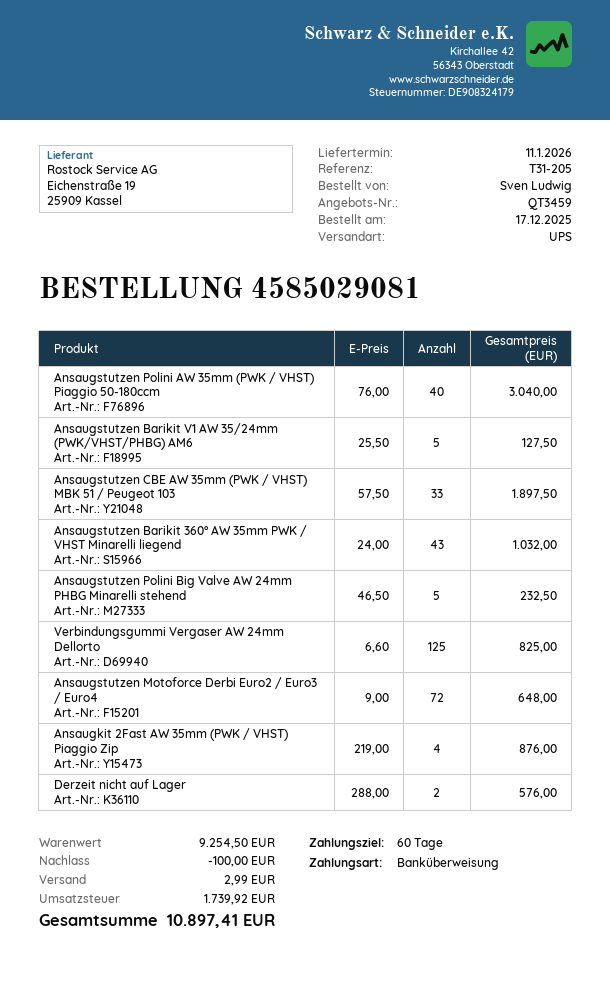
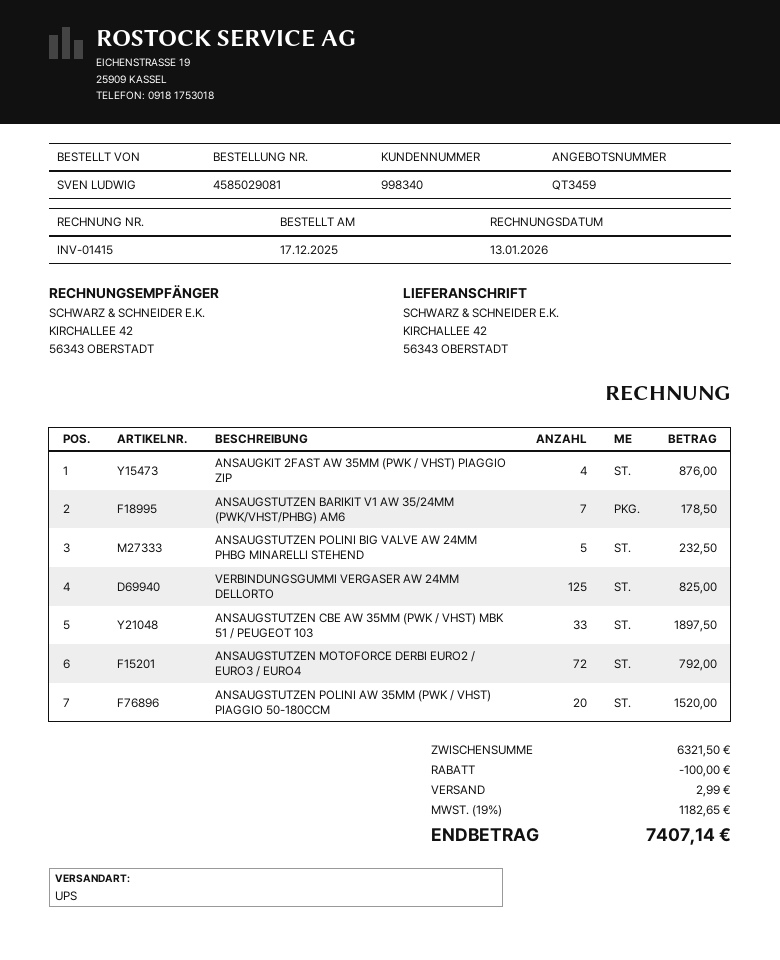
Ansaugstutzen Polini AW 35mm (PWK / VHST) Piaggio 50-180ccm: 40 for 3040.00 -> 20 for 1520.00
Ansaugstutzen Barikit V1 AW 35/24mm (PWK/VHST/PHBG) AM6: 5 for 127.50 -> 7 for 178.50
Ansaugstutzen Barikit 360° AW 35mm PWK / VHST Minarelli liegend: 43 for 1032.00 -> none
Ansaugstutzen Motoforce Derbi Euro2 / Euro3 / Euro4: 72 for 648.00 -> 72 for 792.00
Derzeit nicht auf Lager: 2 for 576.00 -> none
subtotal: 9254.50 -> 6321.50
tax: 1739.92 -> 1182.65
total: 10897.41 -> 7407.14

